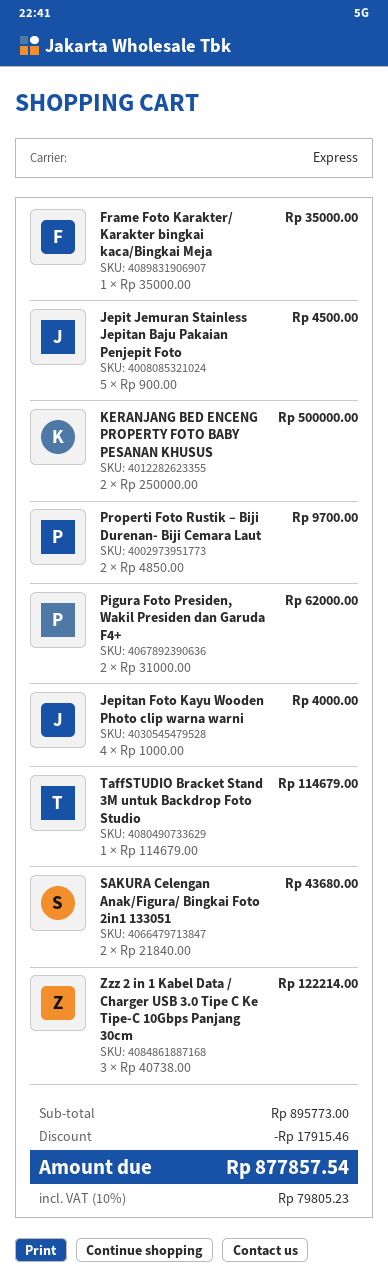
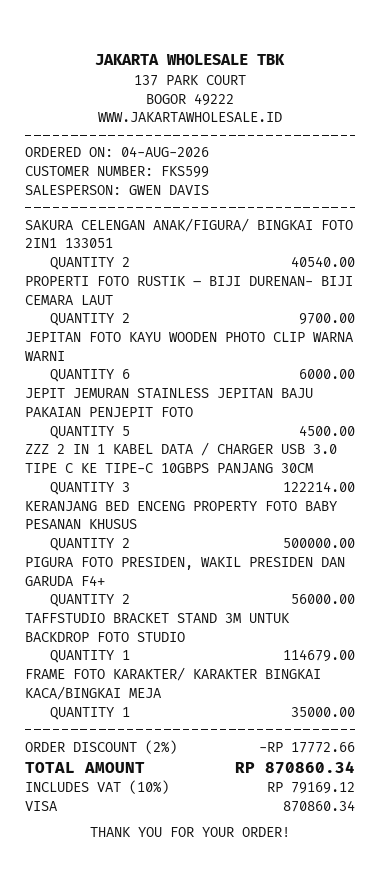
Pigura Foto Presiden, Wakil Presiden dan Garuda F4+: 2 for 62000.00 -> 2 for 56000.00
Jepitan Foto Kayu Wooden Photo clip warna warni: 4 for 4000.00 -> 6 for 6000.00
SAKURA Celengan Anak/Figura/ Bingkai Foto 2in1 133051: 2 for 43680.00 -> 2 for 40540.00
discount: 17915.46 -> 17772.66
tax: 10% = 79805.23 -> 10% = 79169.12
total: 877857.54 -> 870860.34

